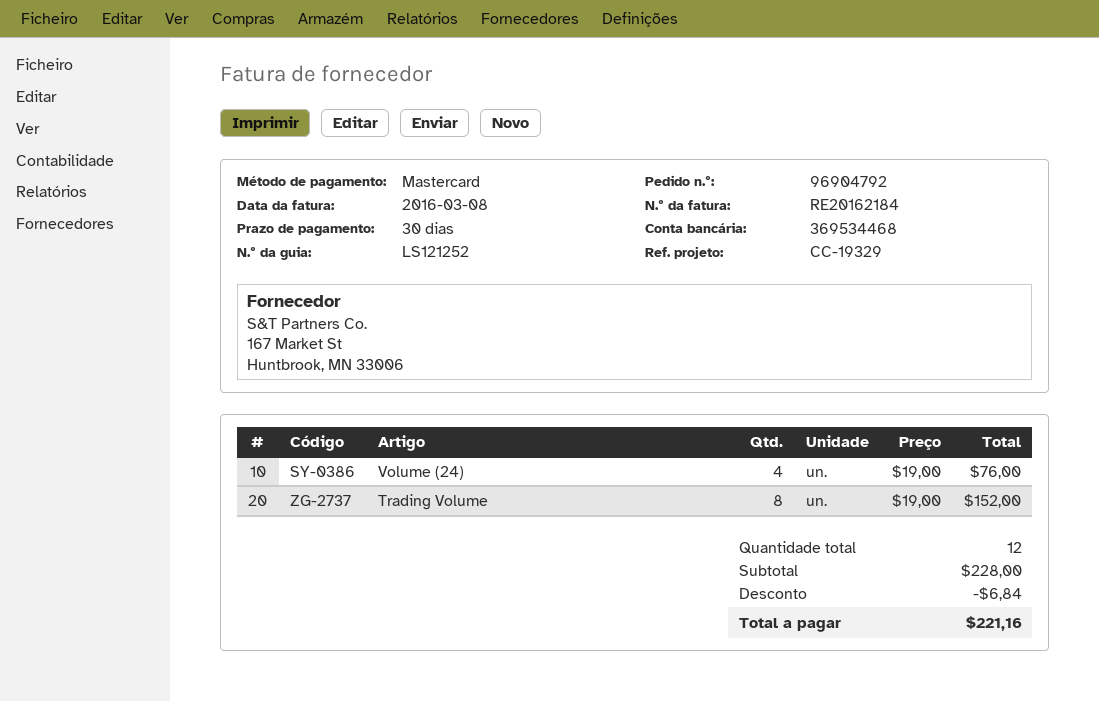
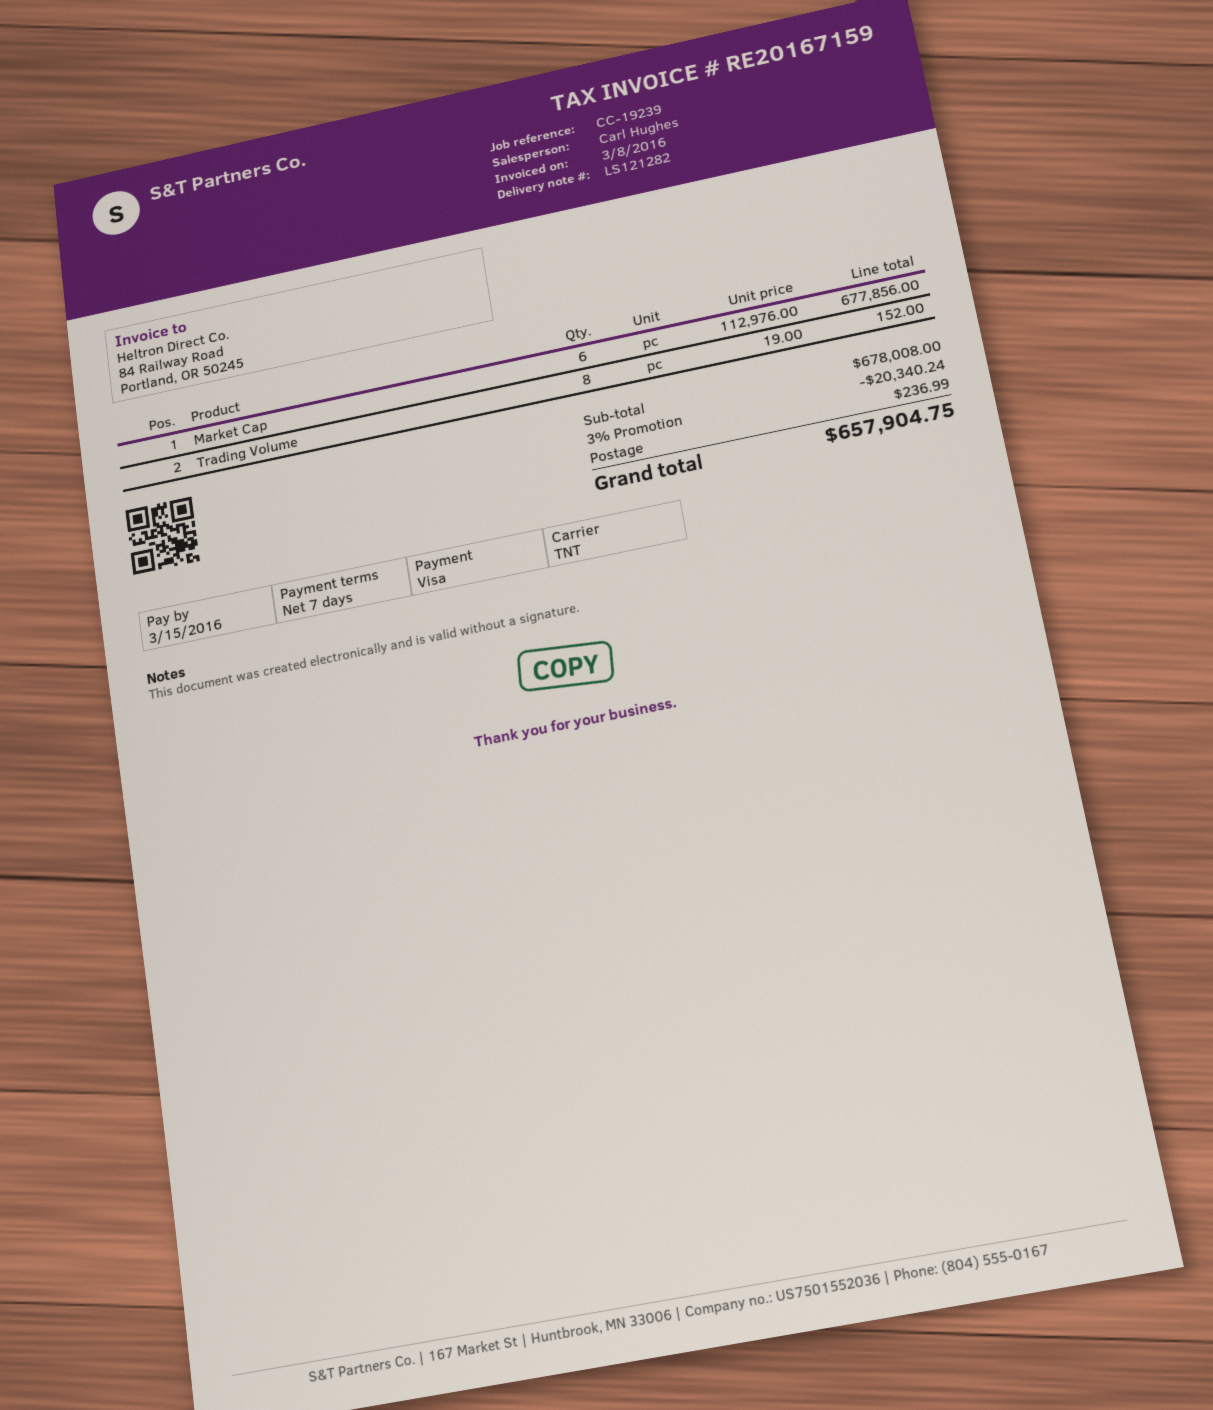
delivery note number: LS121252 -> LS121282
invoice number: RE20162184 -> RE20167159
payment terms: 30 days -> 7 days
reference: CC-19329 -> CC-19239
payment method: Mastercard -> Visa
Volume (24): 4 x 19.00 = 76.00 -> none
Market Cap: none -> 6 x 112976.00 = 677856.00
subtotal: 228.00 -> 678008.00
discount: 6.84 -> 20340.24
shipping: none -> 236.99
total: 221.16 -> 657904.75

